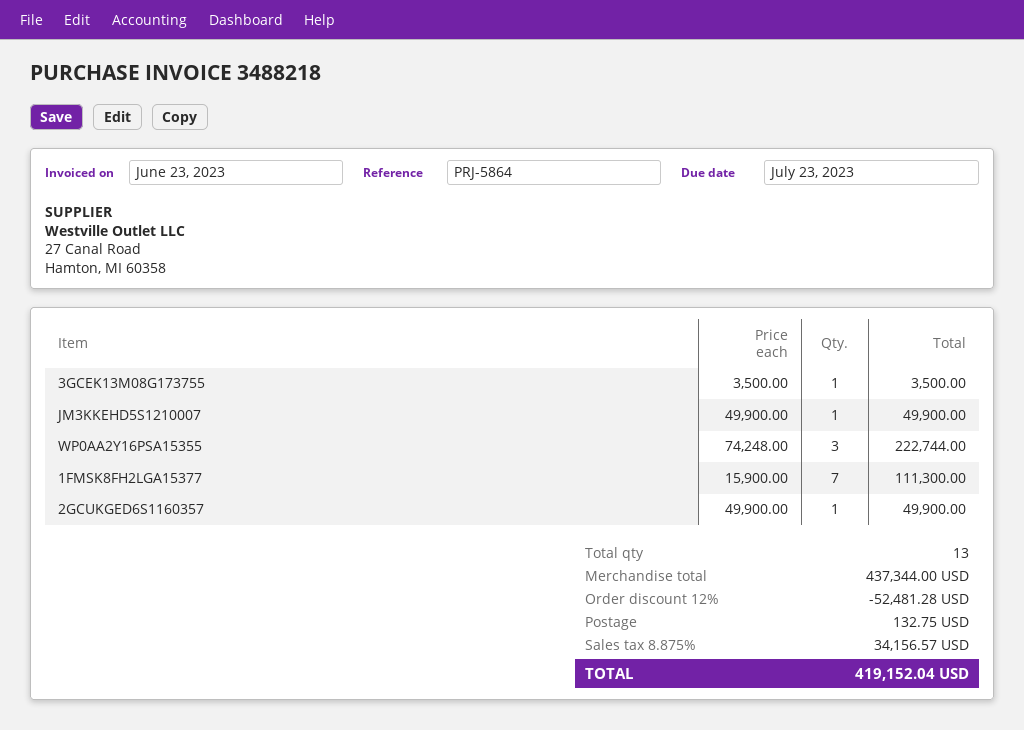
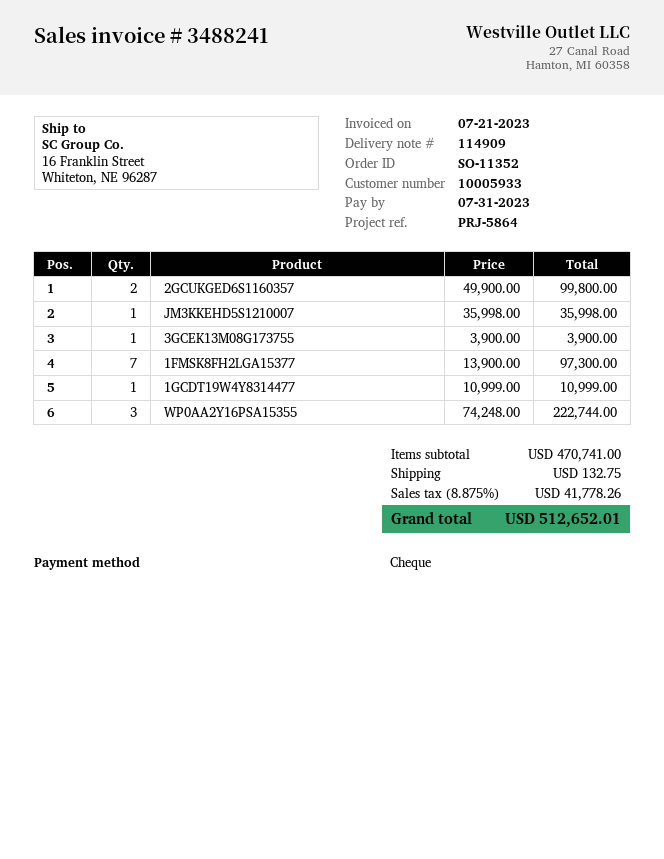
invoice number: 3488218 -> 3488241
invoice date: 2023-06-23 -> 2023-07-21
due date: 2023-07-23 -> 2023-07-31
3GCEK13M08G173755: 1 x 3500.00 = 3500.00 -> 1 x 3900.00 = 3900.00
JM3KKEHD5S1210007: 1 x 49900.00 = 49900.00 -> 1 x 35998.00 = 35998.00
1FMSK8FH2LGA15377: 7 x 15900.00 = 111300.00 -> 7 x 13900.00 = 97300.00
2GCUKGED6S1160357: 1 x 49900.00 = 49900.00 -> 2 x 49900.00 = 99800.00
1GCDT19W4Y8314477: none -> 1 x 10999.00 = 10999.00
subtotal: 437344.00 -> 470741.00
discount: 12% = 52481.28 -> none
tax: 8.875% = 34156.57 -> 8.875% = 41778.26
total: 419152.04 -> 512652.01

